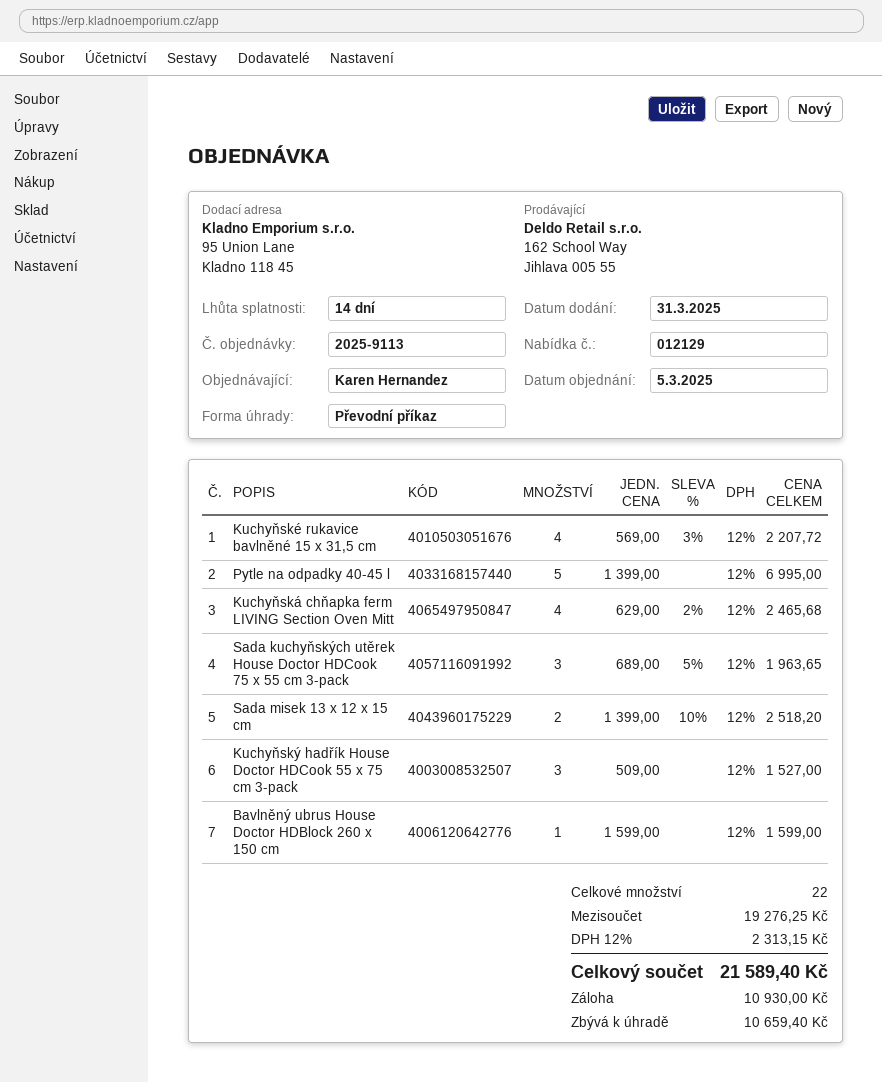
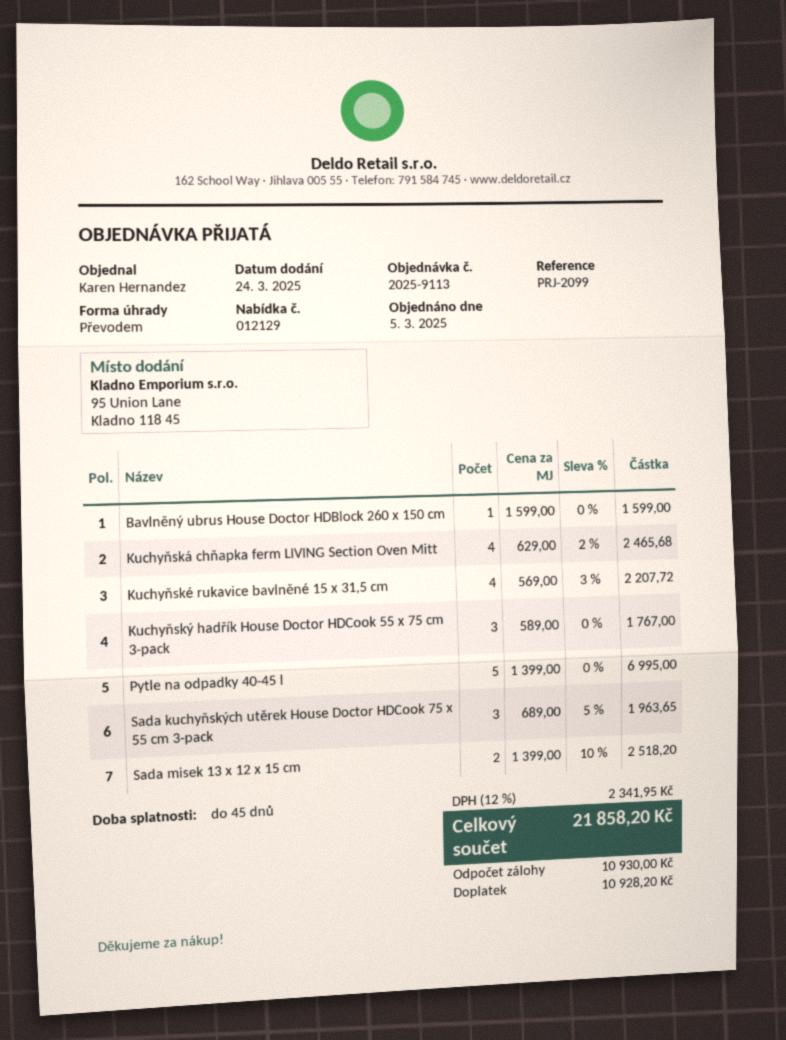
delivery date: 2025-03-31 -> 2025-03-24
payment terms: 14 days -> 45 days
Kuchyňský hadřík House Doctor HDCook 55 x 75 cm 3-pack: 3 x 509.00 = 1527.00 -> 3 x 589.00 = 1767.00
tax: 12% = 2313.15 -> 12% = 2341.95
total: 21589.40 -> 21858.20
balance: 10659.40 -> 10928.20

